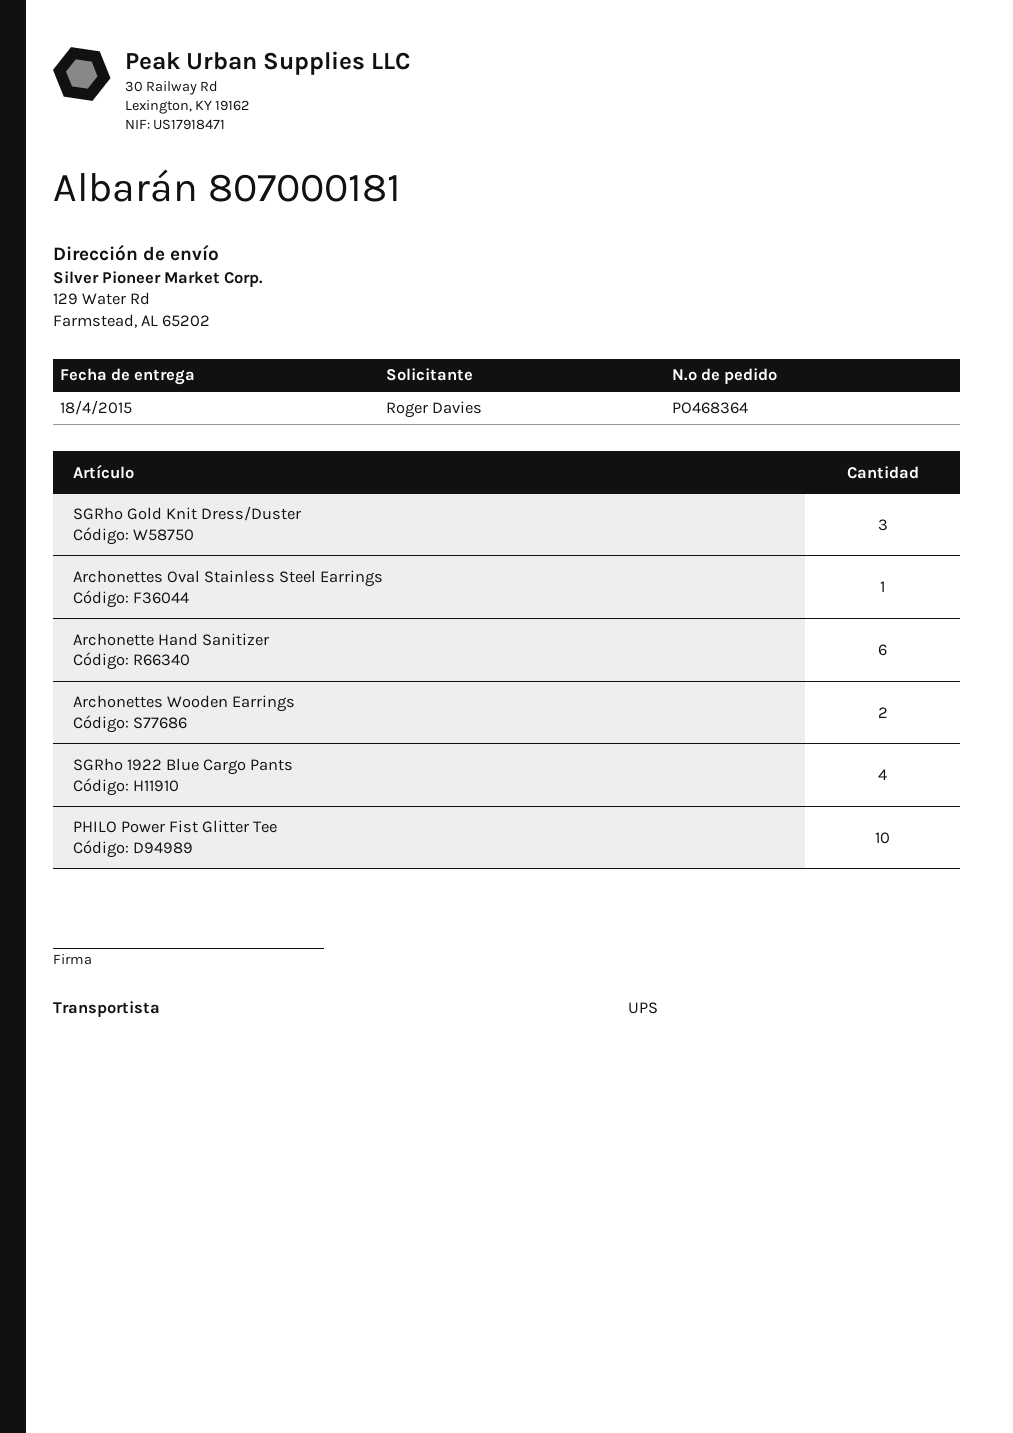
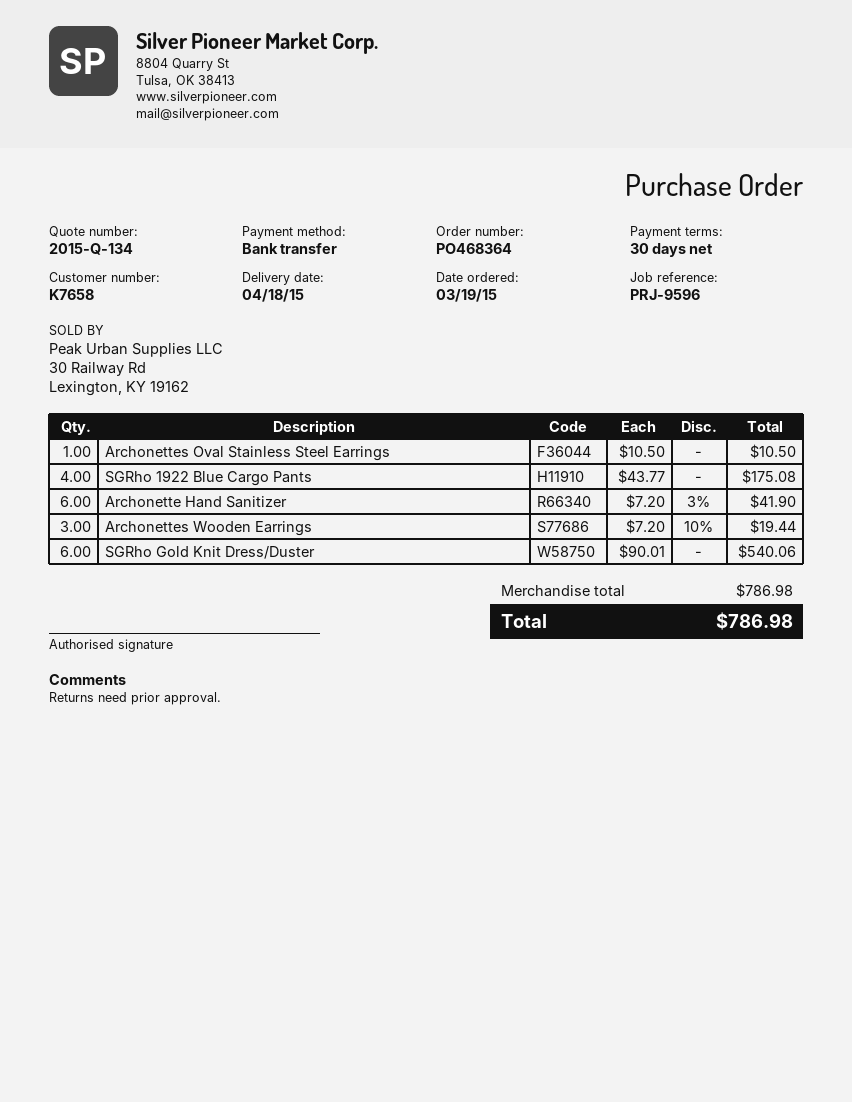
SGRho Gold Knit Dress/Duster: 3 -> 6
Archonettes Wooden Earrings: 2 -> 3
PHILO Power Fist Glitter Tee: 10 -> none

